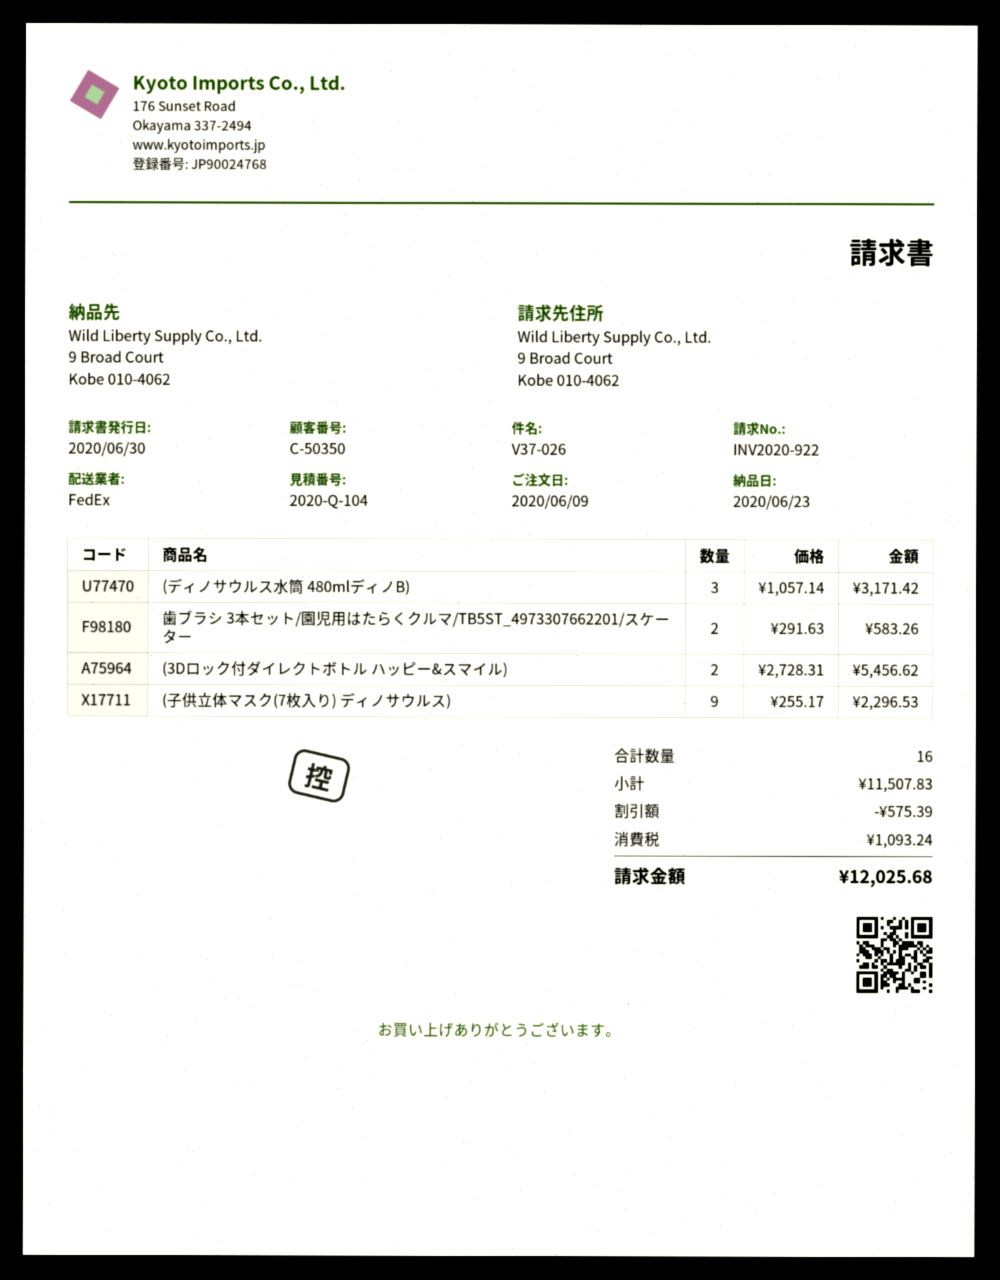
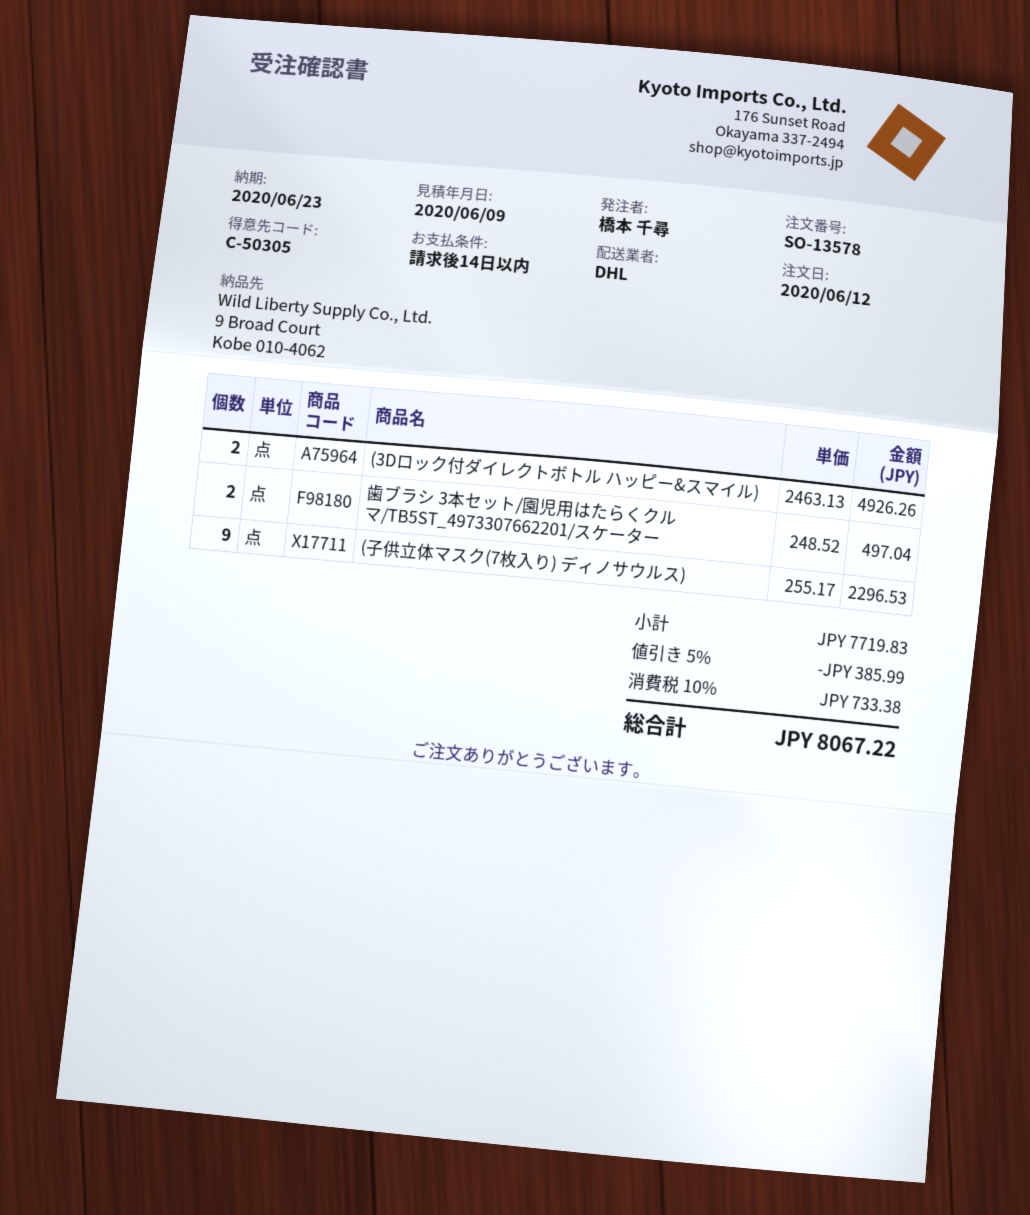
order date: 2020-06-09 -> 2020-06-12
customer number: C-50350 -> C-50305
shipping method: FedEx -> DHL
(ディノサウルス水筒 480mlディノB): 3 x 1057.14 = 3171.42 -> none
歯ブラシ 3本セット/園児用はたらくクルマ/TB5ST_4973307662201/スケーター: 2 x 291.63 = 583.26 -> 2 x 248.52 = 497.04
(3Dロック付ダイレクトボトル ハッピー&スマイル): 2 x 2728.31 = 5456.62 -> 2 x 2463.13 = 4926.26
subtotal: 11507.83 -> 7719.83
discount: 575.39 -> 385.99
tax: 1093.24 -> 733.38
total: 12025.68 -> 8067.22

